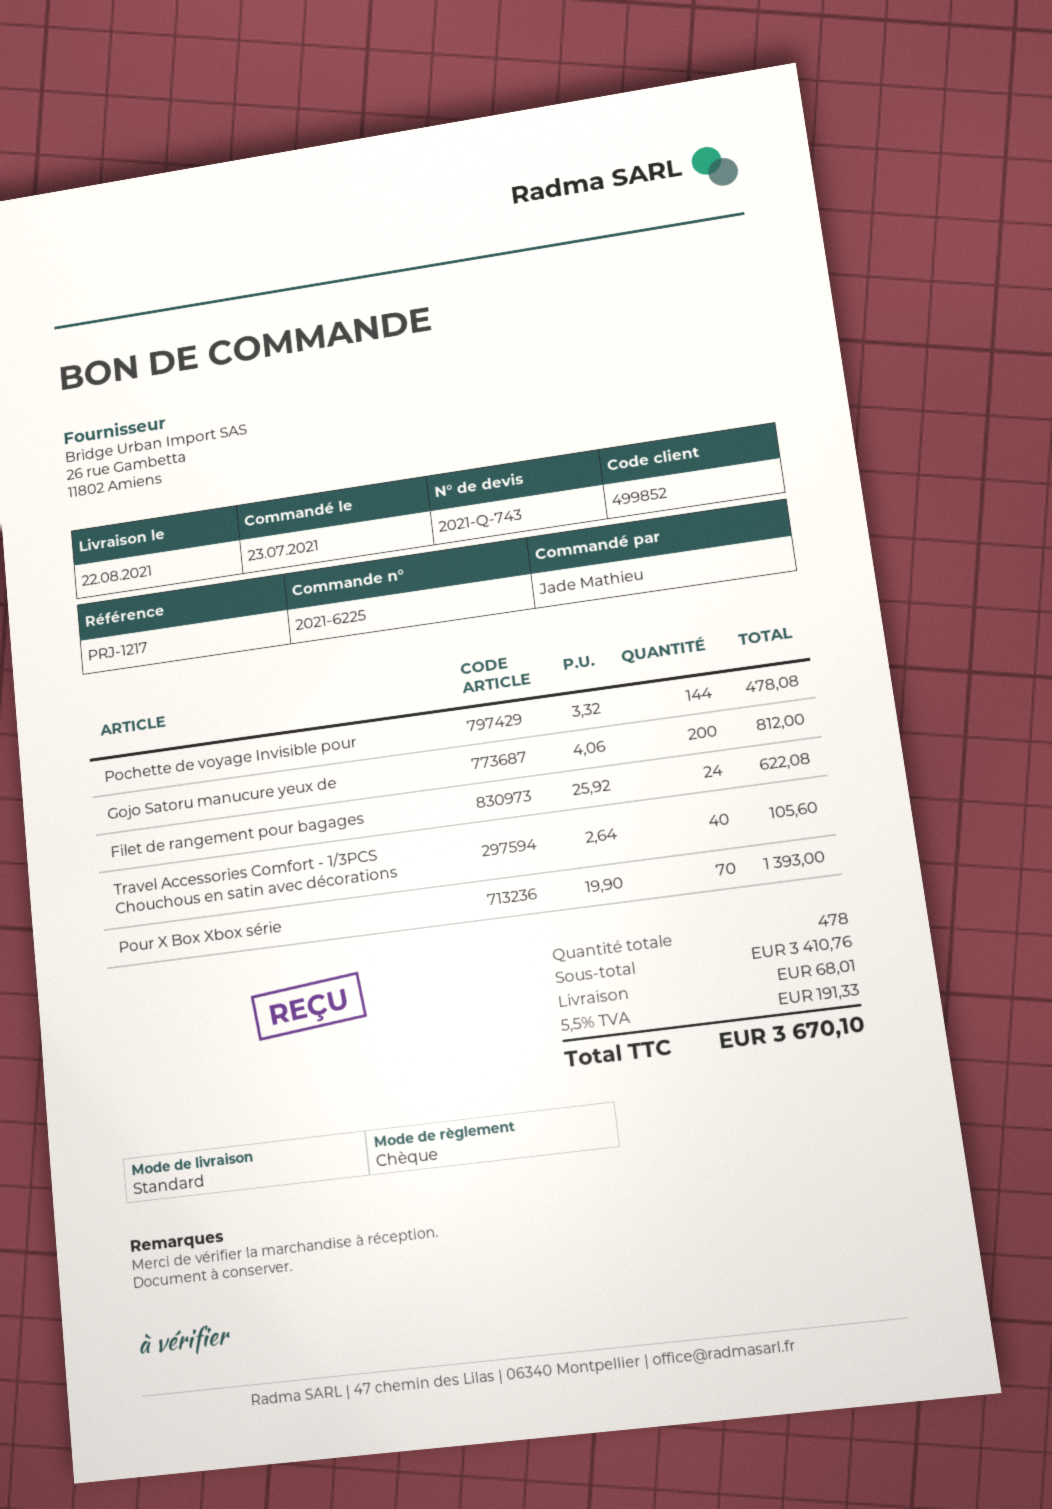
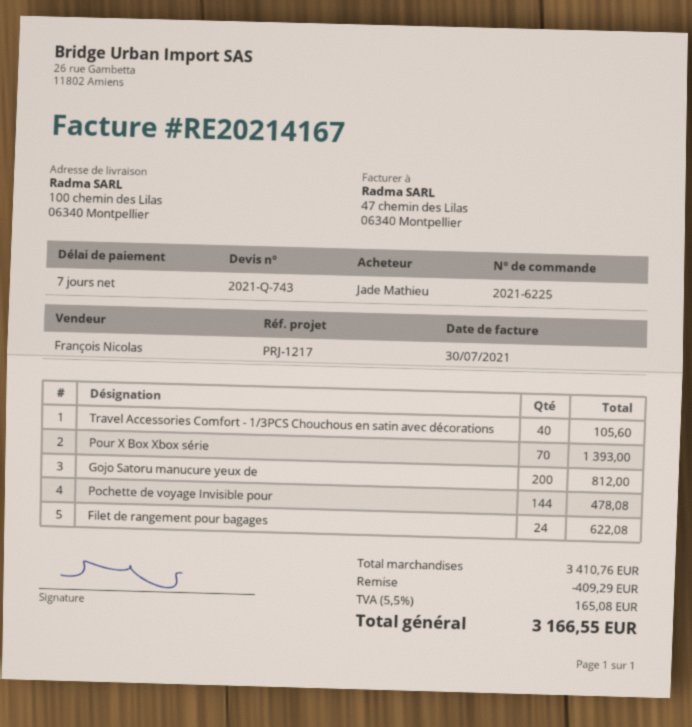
discount: none -> 409.29
shipping: 68.01 -> none
tax: 5.5% = 191.33 -> 5.5% = 165.08
total: 3670.10 -> 3166.55

